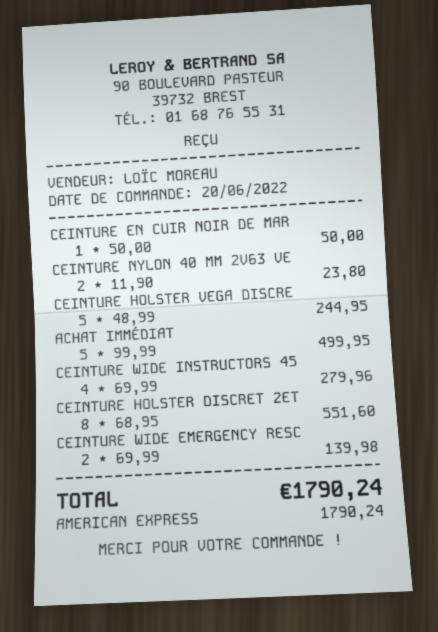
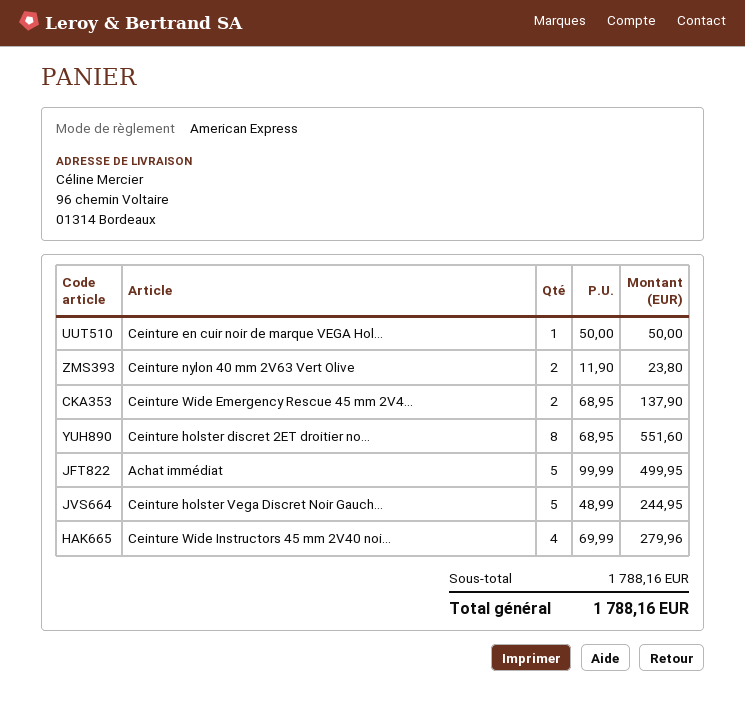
CEINTURE WIDE EMERGENCY RESC: 2 x 69.99 = 139.98 -> 2 x 68.95 = 137.90
total: 1790.24 -> 1788.16

